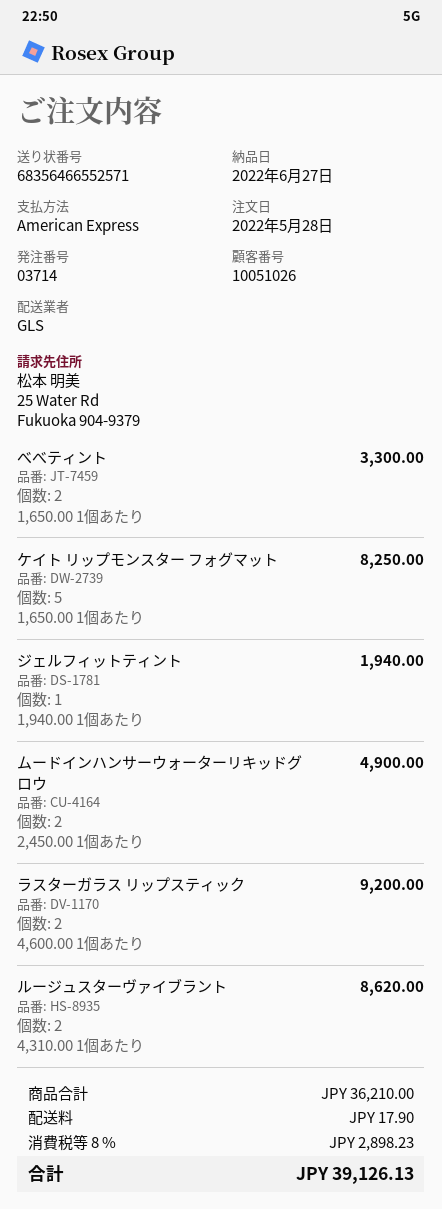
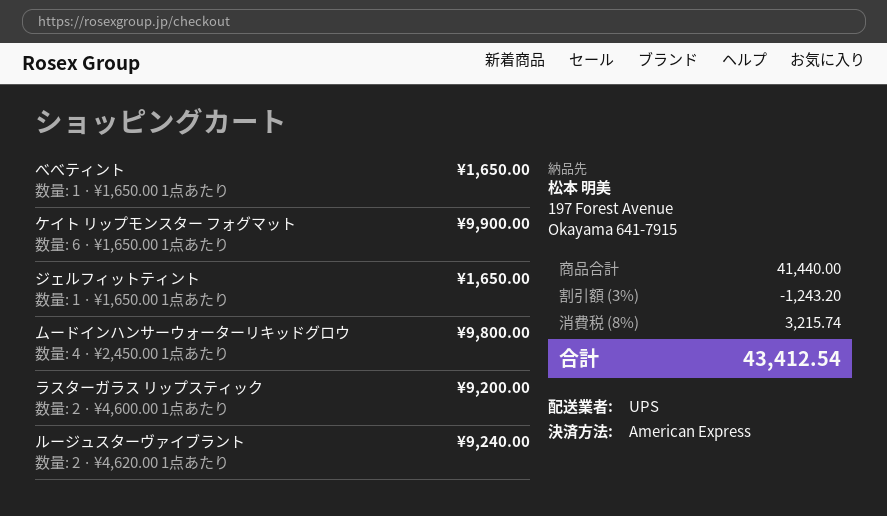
shipping method: GLS -> UPS
べべティント: 2 x 1650.00 = 3300.00 -> 1 x 1650.00 = 1650.00
ケイト リップモンスター フォグマット: 5 x 1650.00 = 8250.00 -> 6 x 1650.00 = 9900.00
ジェルフィットティント: 1 x 1940.00 = 1940.00 -> 1 x 1650.00 = 1650.00
ムードインハンサーウォーターリキッドグロウ: 2 x 2450.00 = 4900.00 -> 4 x 2450.00 = 9800.00
ルージュスターヴァイブラント: 2 x 4310.00 = 8620.00 -> 2 x 4620.00 = 9240.00
subtotal: 36210.00 -> 41440.00
discount: none -> 3% = 1243.20
shipping: 17.90 -> none
tax: 8% = 2898.23 -> 8% = 3215.74
total: 39126.13 -> 43412.54

